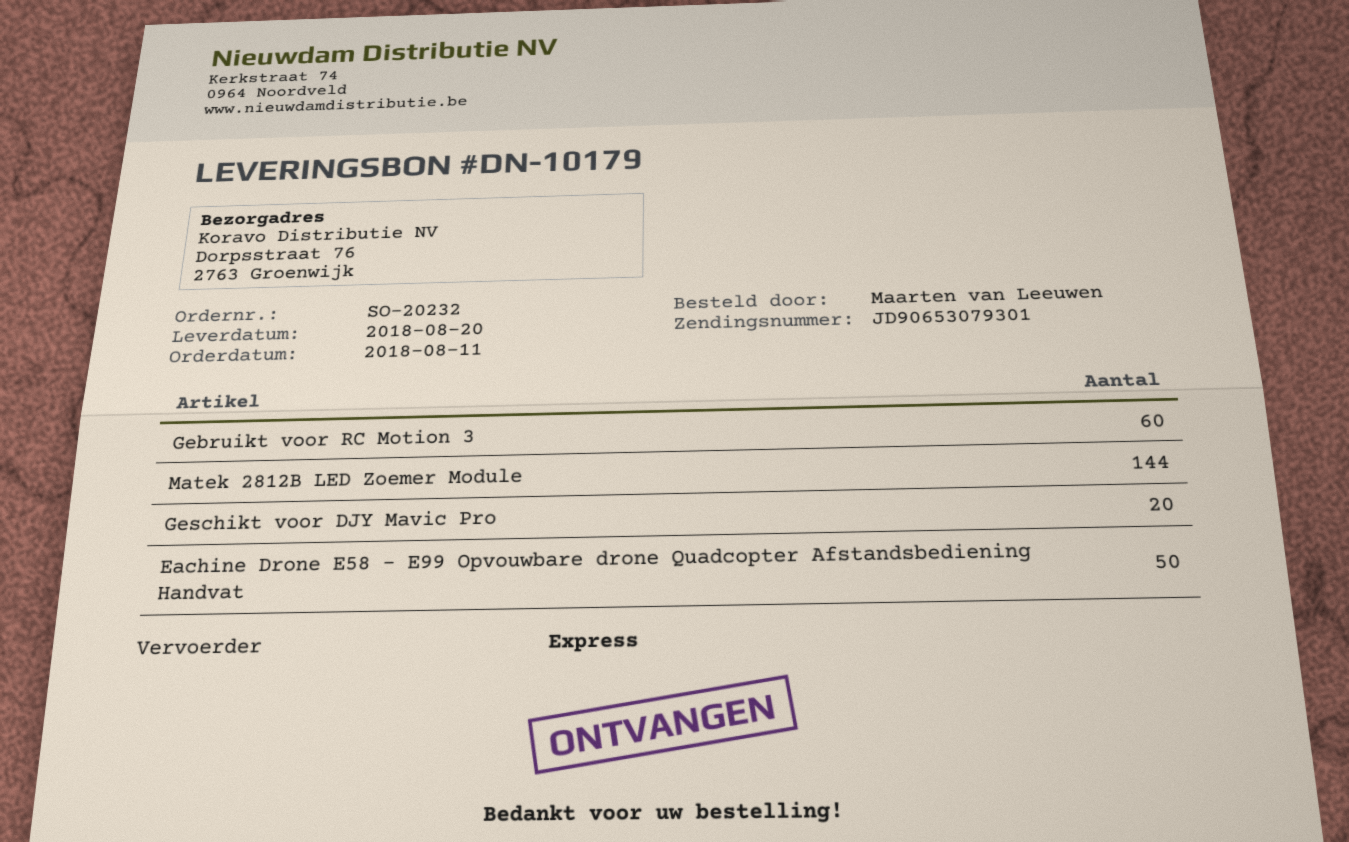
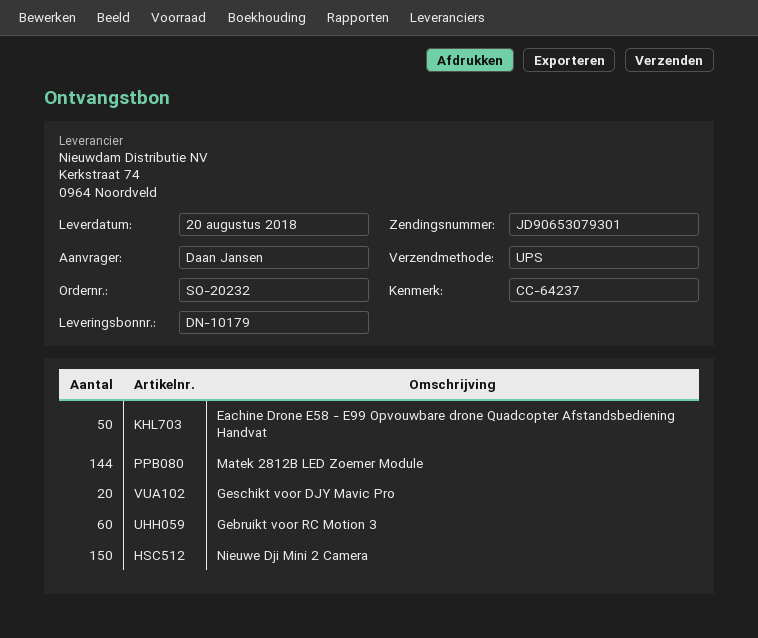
ordered by: Maarten van Leeuwen -> Daan Jansen
shipping method: express -> UPS
Nieuwe Dji Mini 2 Camera: none -> 150

